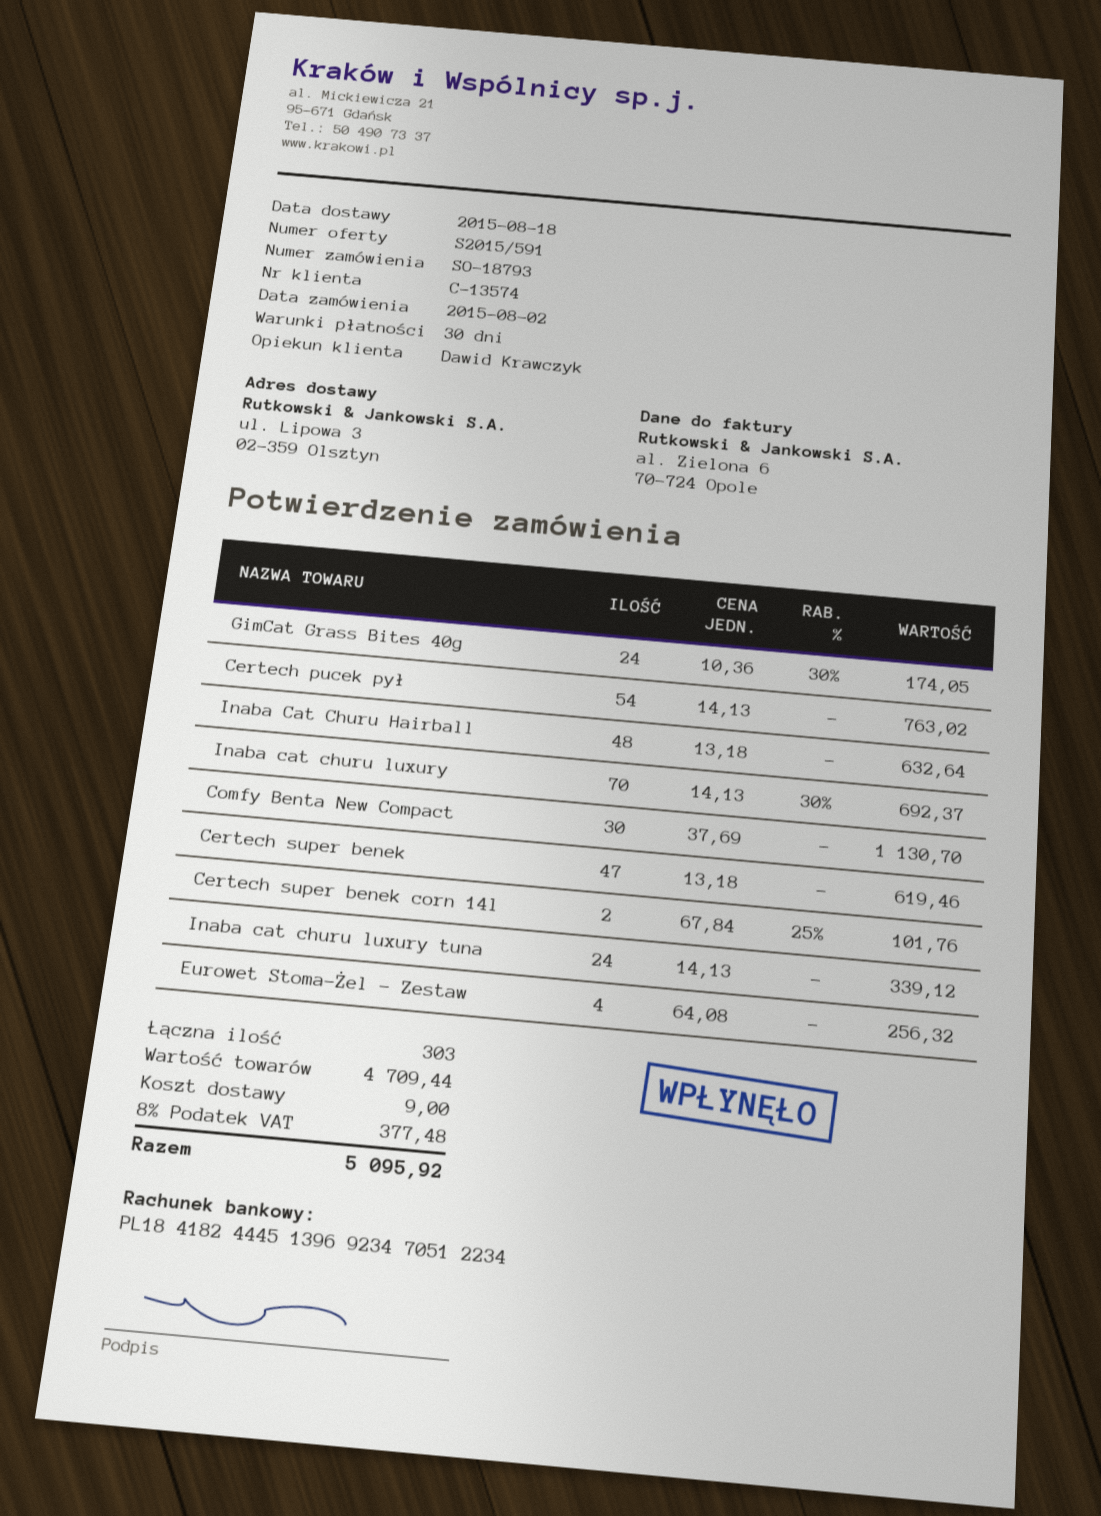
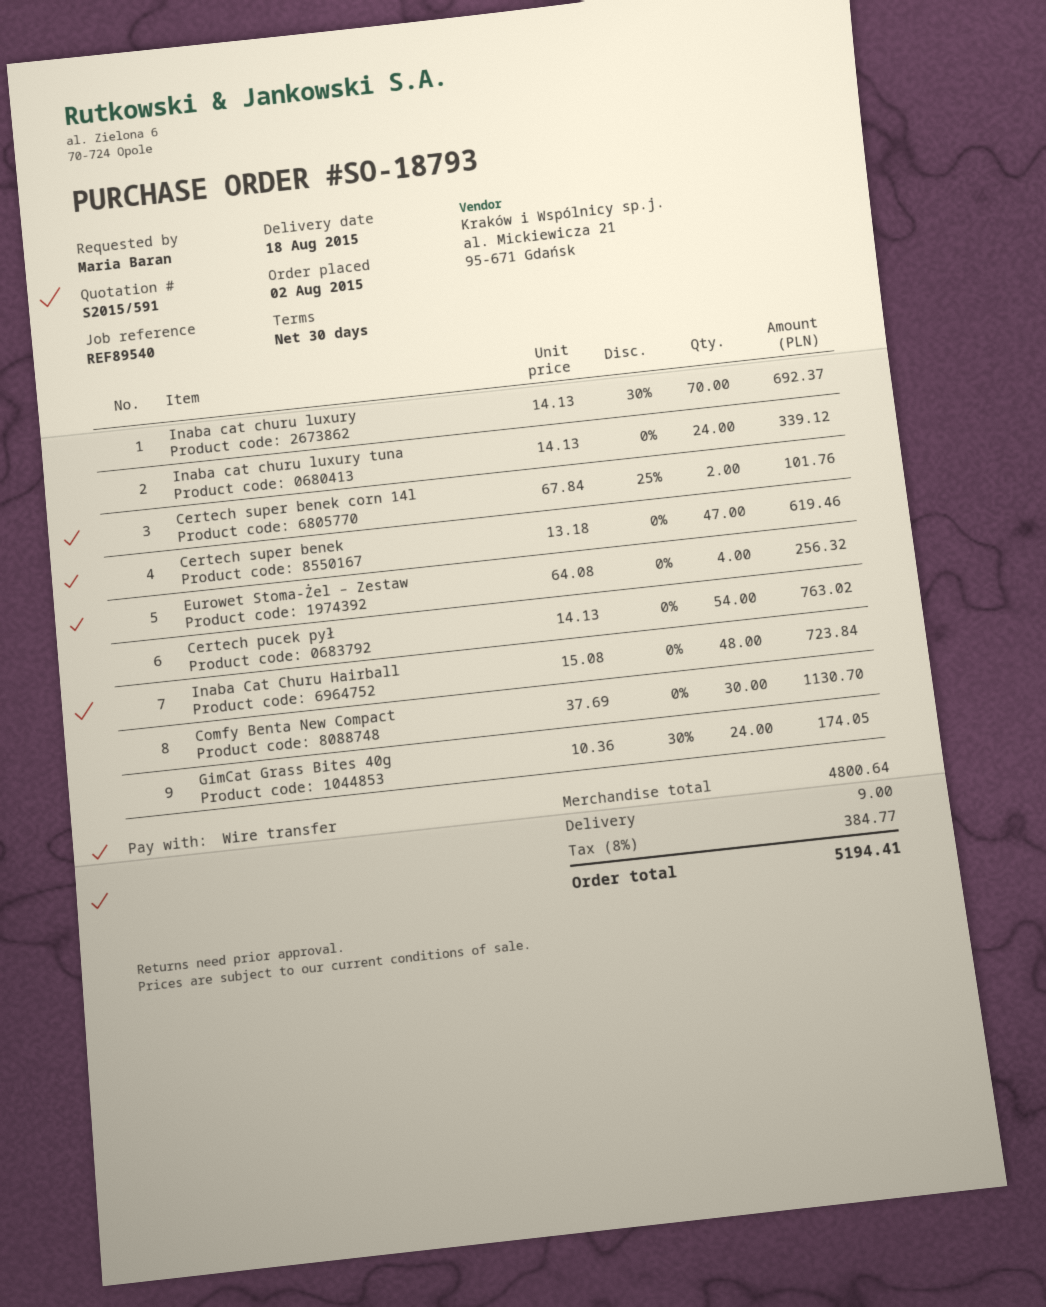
Inaba Cat Churu Hairball: 48 x 13.18 = 632.64 -> 48 x 15.08 = 723.84
subtotal: 4709.44 -> 4800.64
tax: 8% = 377.48 -> 8% = 384.77
total: 5095.92 -> 5194.41

